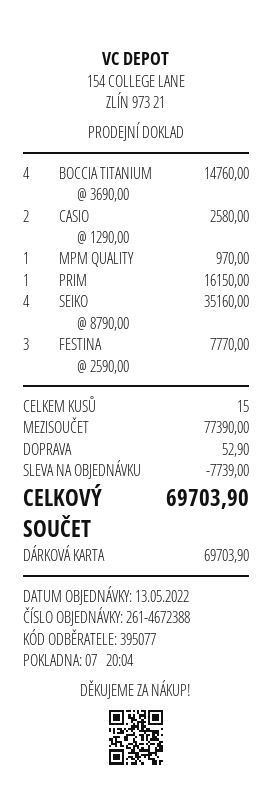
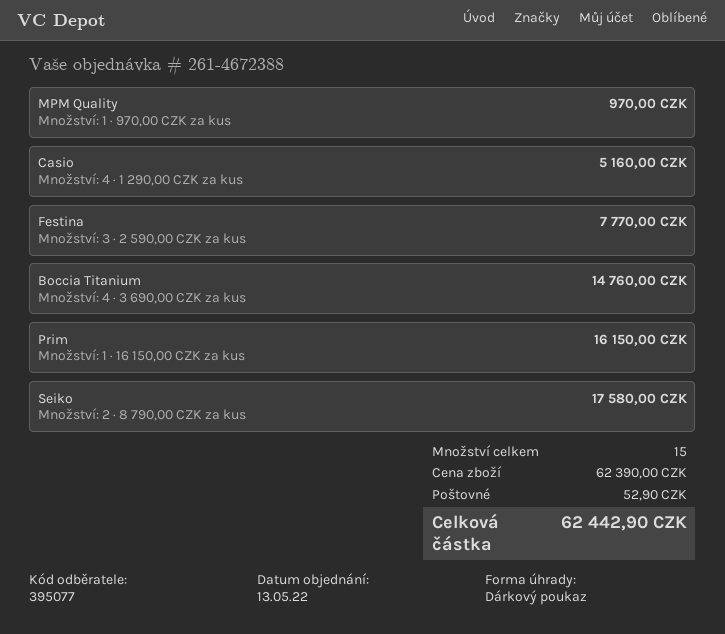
CASIO: 2 x 1290.00 = 2580.00 -> 4 x 1290.00 = 5160.00
SEIKO: 4 x 8790.00 = 35160.00 -> 2 x 8790.00 = 17580.00
subtotal: 77390.00 -> 62390.00
discount: 7739.00 -> none
total: 69703.90 -> 62442.90

